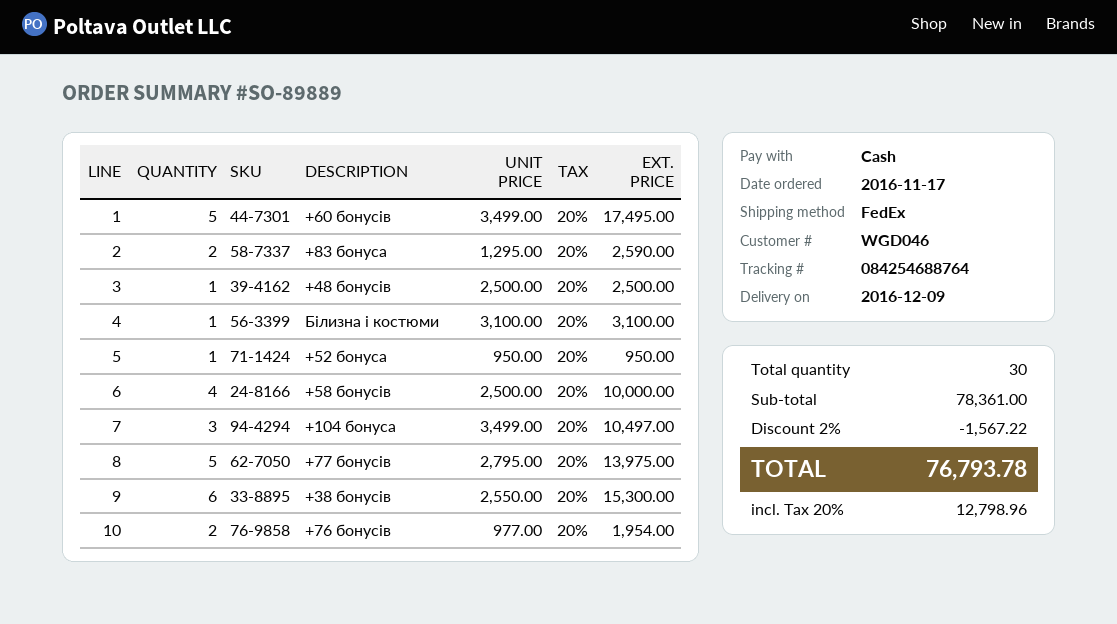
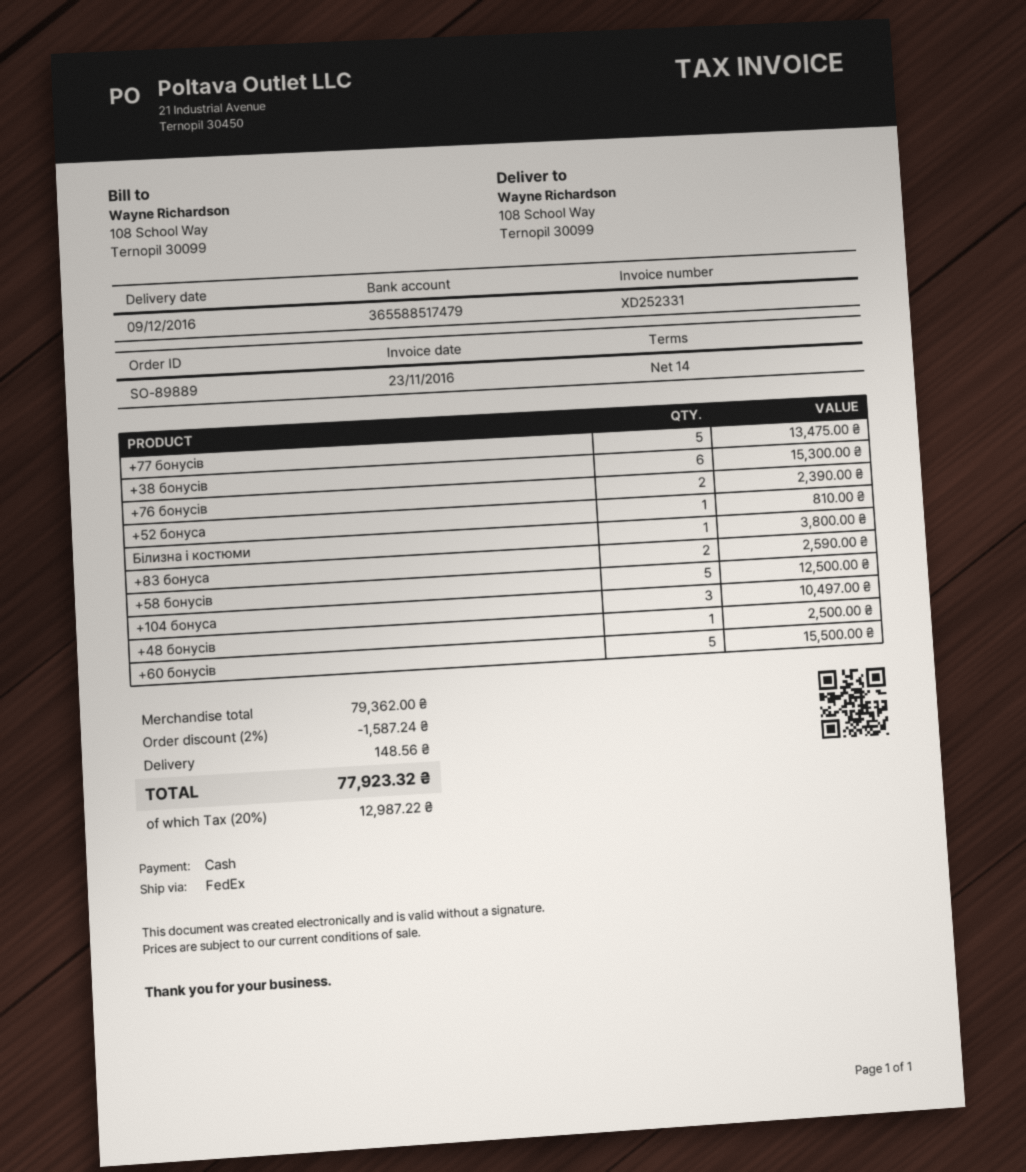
+60 бонусів: 5 for 17495.00 -> 5 for 15500.00
Білизна і костюми: 1 for 3100.00 -> 1 for 3800.00
+52 бонуса: 1 for 950.00 -> 1 for 810.00
+58 бонусів: 4 for 10000.00 -> 5 for 12500.00
+77 бонусів: 5 for 13975.00 -> 5 for 13475.00
+76 бонусів: 2 for 1954.00 -> 2 for 2390.00
subtotal: 78361.00 -> 79362.00
discount: 2% = 1567.22 -> 2% = 1587.24
shipping: none -> 148.56
tax: 20% = 12798.96 -> 20% = 12987.22
total: 76793.78 -> 77923.32

